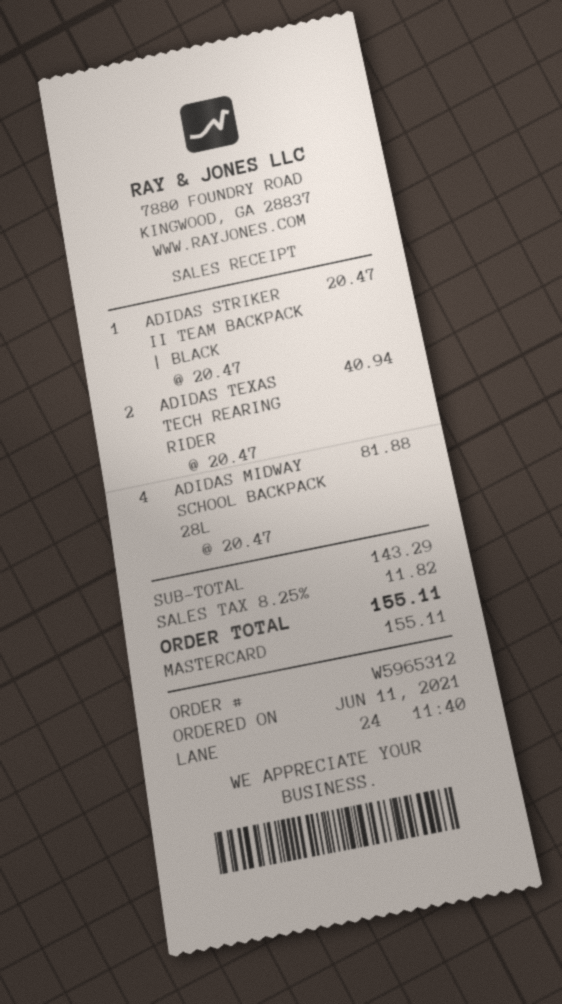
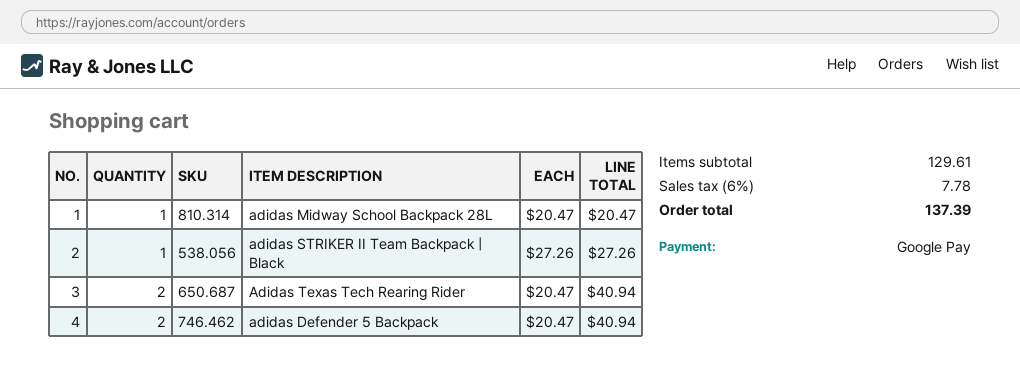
payment method: Mastercard -> Google Pay
ADIDAS STRIKER II TEAM BACKPACK | BLACK: 1 x 20.47 = 20.47 -> 1 x 27.26 = 27.26
ADIDAS MIDWAY SCHOOL BACKPACK 28L: 4 x 20.47 = 81.88 -> 1 x 20.47 = 20.47
adidas Defender 5 Backpack: none -> 2 x 20.47 = 40.94
subtotal: 143.29 -> 129.61
tax: 8.25% = 11.82 -> 6% = 7.78
total: 155.11 -> 137.39

